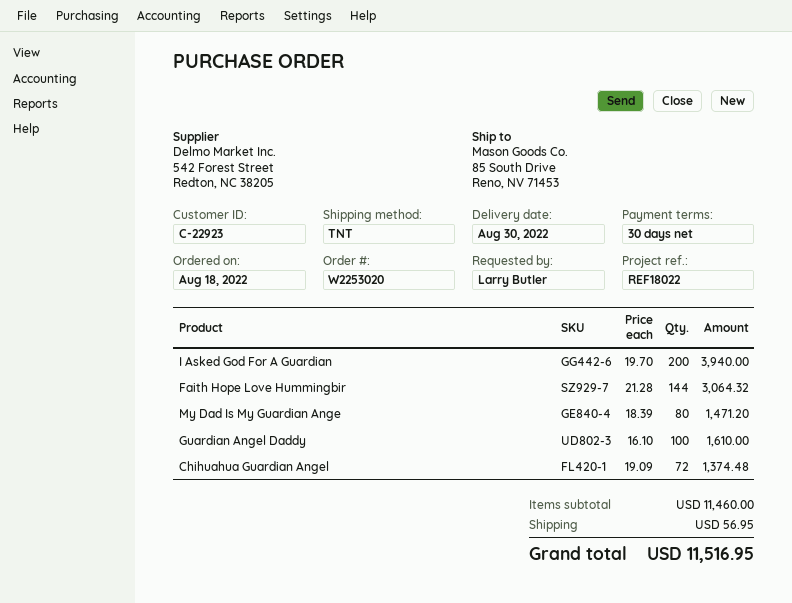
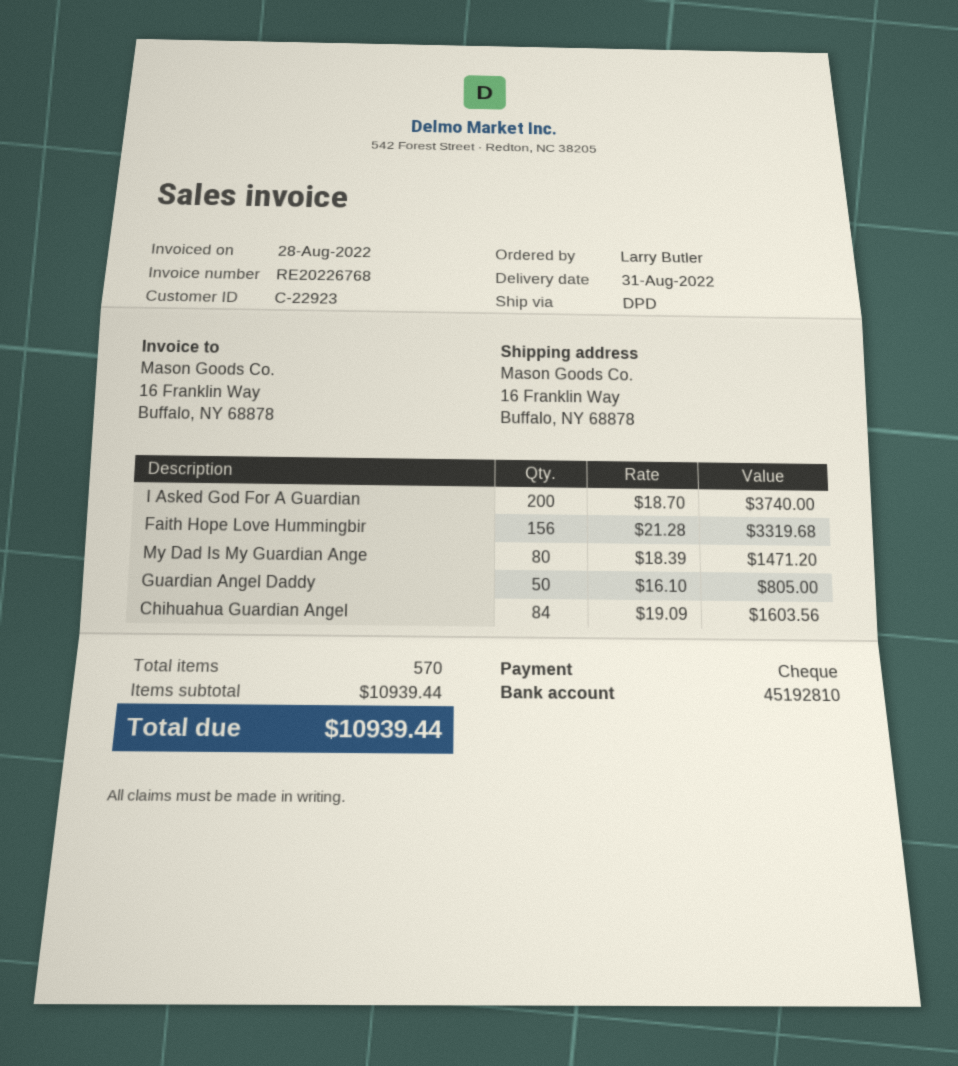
delivery date: 2022-08-30 -> 2022-08-31
shipping method: TNT -> DPD
ship to: 85 South Drive, Reno, NV 71453 -> 16 Franklin Way, Buffalo, NY 68878
I Asked God For A Guardian: 200 x 19.70 = 3940.00 -> 200 x 18.70 = 3740.00
Faith Hope Love Hummingbir: 144 x 21.28 = 3064.32 -> 156 x 21.28 = 3319.68
Guardian Angel Daddy: 100 x 16.10 = 1610.00 -> 50 x 16.10 = 805.00
Chihuahua Guardian Angel: 72 x 19.09 = 1374.48 -> 84 x 19.09 = 1603.56
subtotal: 11460.00 -> 10939.44
shipping: 56.95 -> none
total: 11516.95 -> 10939.44

